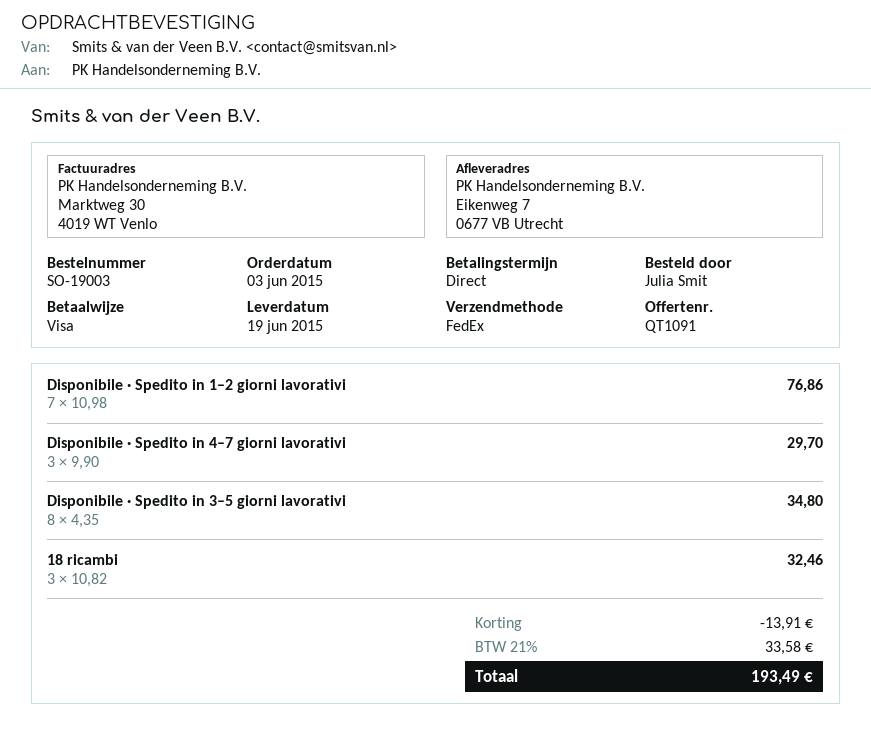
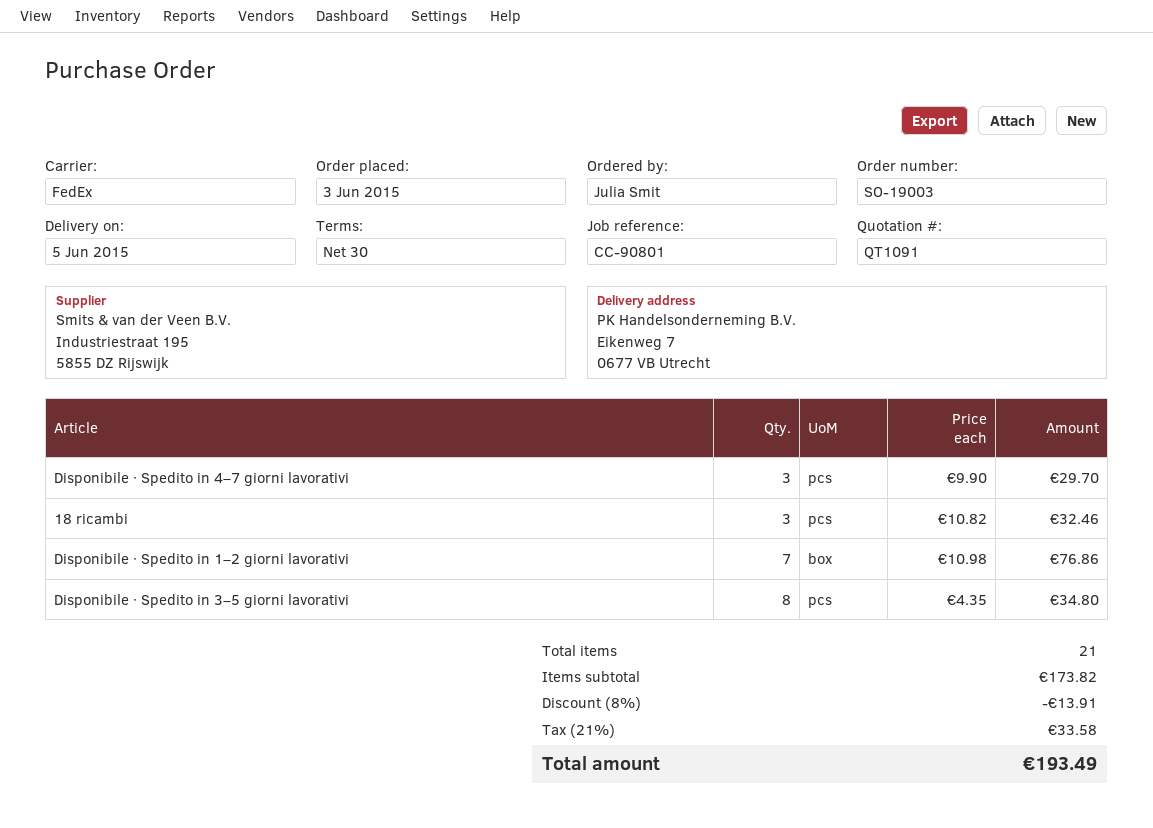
delivery date: 2015-06-19 -> 2015-06-05
payment terms: on receipt -> 30 days

